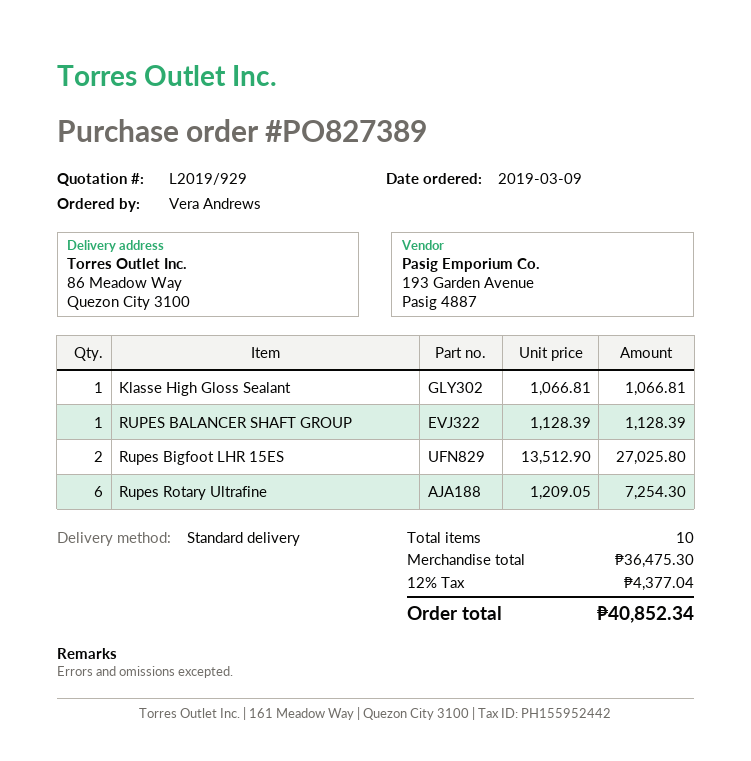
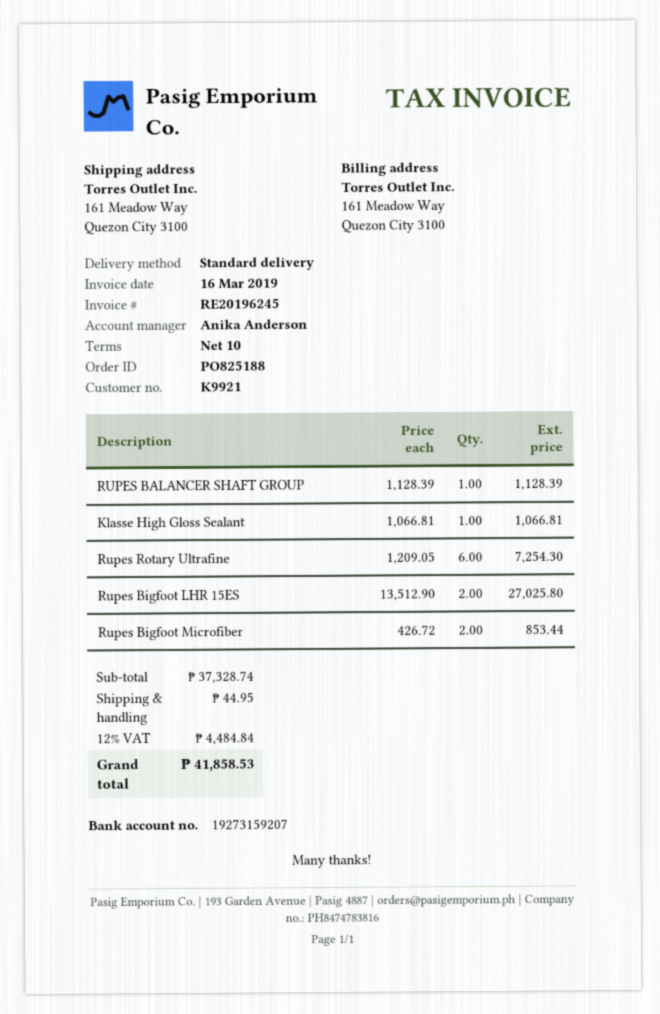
order number: PO827389 -> PO825188
ship to: 86 Meadow Way, Quezon City 3100 -> 161 Meadow Way, Quezon City 3100
Rupes Bigfoot Microfiber: none -> 2 x 426.72 = 853.44
subtotal: 36475.30 -> 37328.74
shipping: none -> 44.95
tax: 12% = 4377.04 -> 12% = 4484.84
total: 40852.34 -> 41858.53

